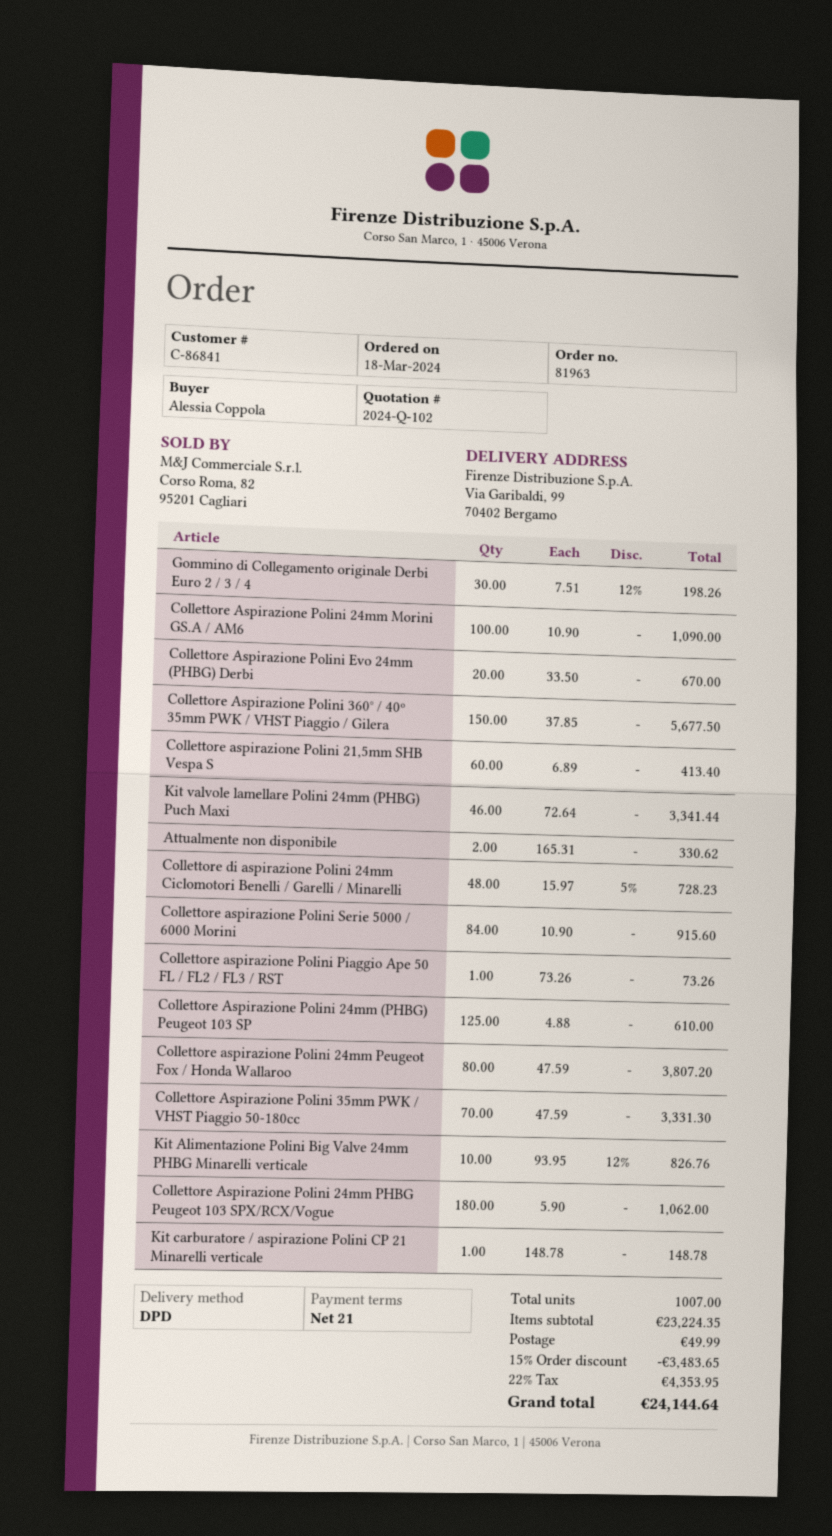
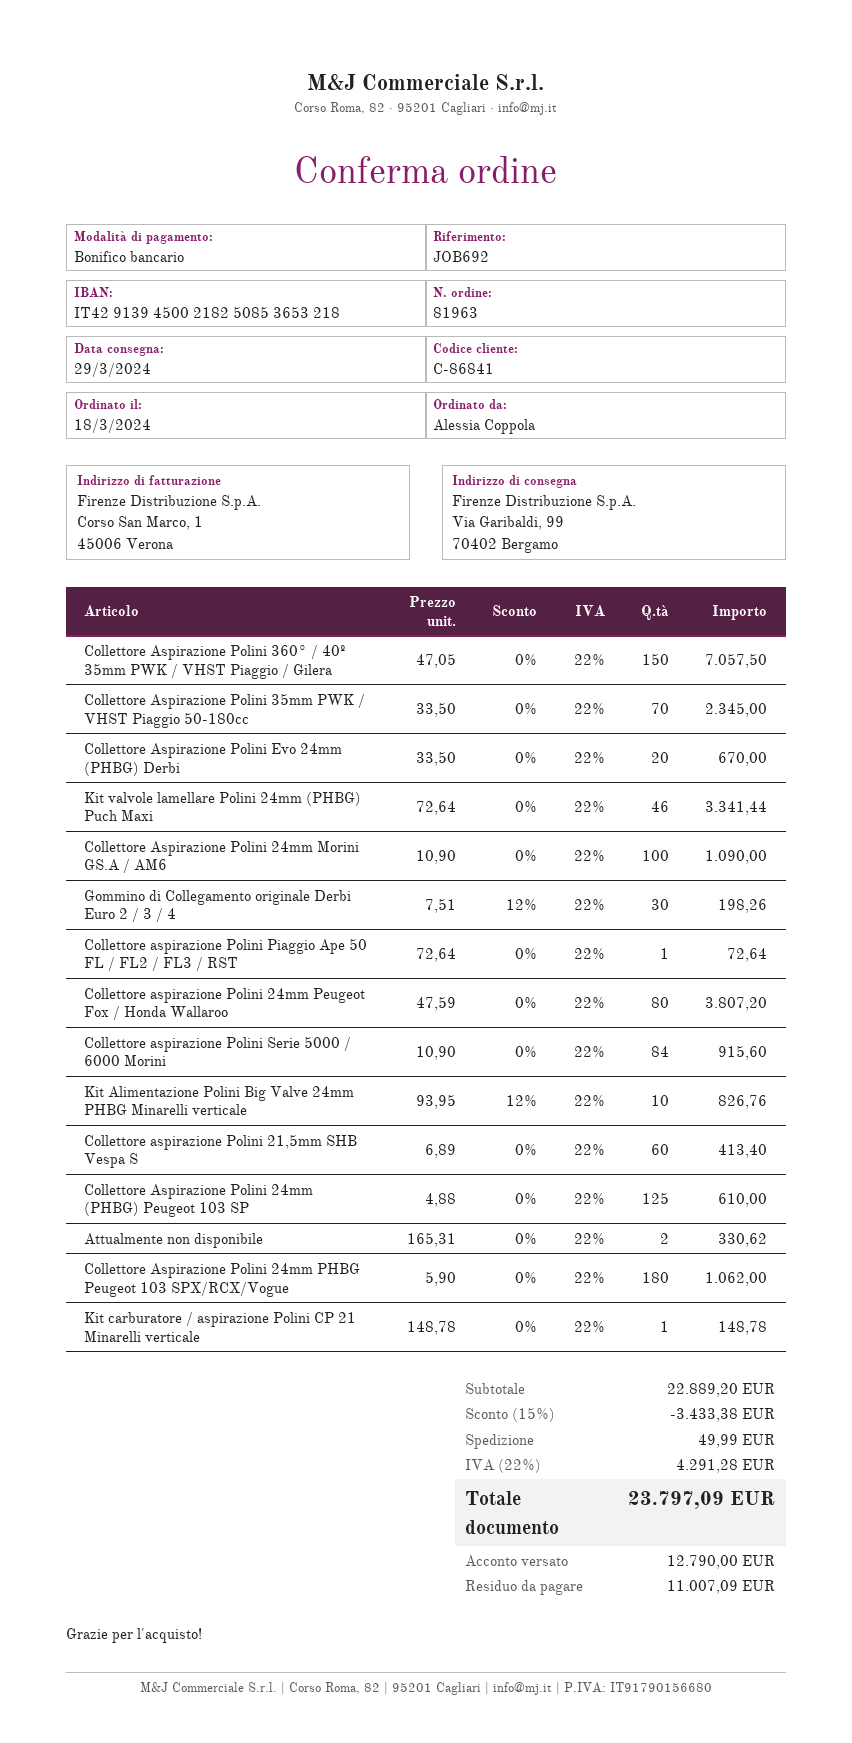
Collettore Aspirazione Polini 360° / 40º 35mm PWK / VHST Piaggio / Gilera: 150 x 37.85 = 5677.50 -> 150 x 47.05 = 7057.50
Collettore di aspirazione Polini 24mm Ciclomotori Benelli / Garelli / Minarelli: 48 x 15.97 - 5% = 728.23 -> none
Collettore aspirazione Polini Piaggio Ape 50 FL / FL2 / FL3 / RST: 1 x 73.26 = 73.26 -> 1 x 72.64 = 72.64
Collettore Aspirazione Polini 35mm PWK / VHST Piaggio 50-180cc: 70 x 47.59 = 3331.30 -> 70 x 33.50 = 2345.00
subtotal: 23224.35 -> 22889.20
discount: 15% = 3483.65 -> 15% = 3433.38
tax: 22% = 4353.95 -> 22% = 4291.28
total: 24144.64 -> 23797.09

